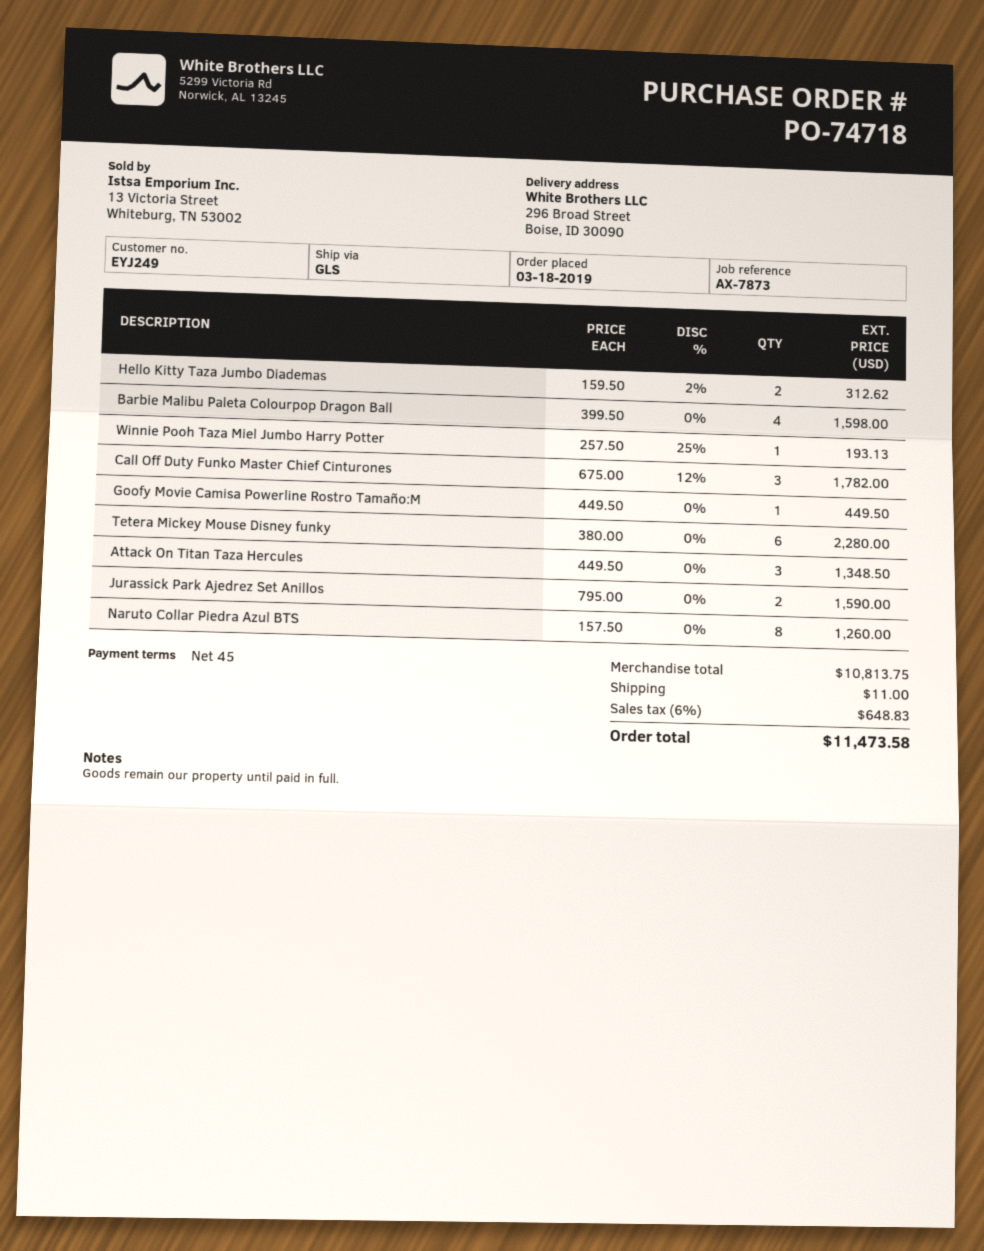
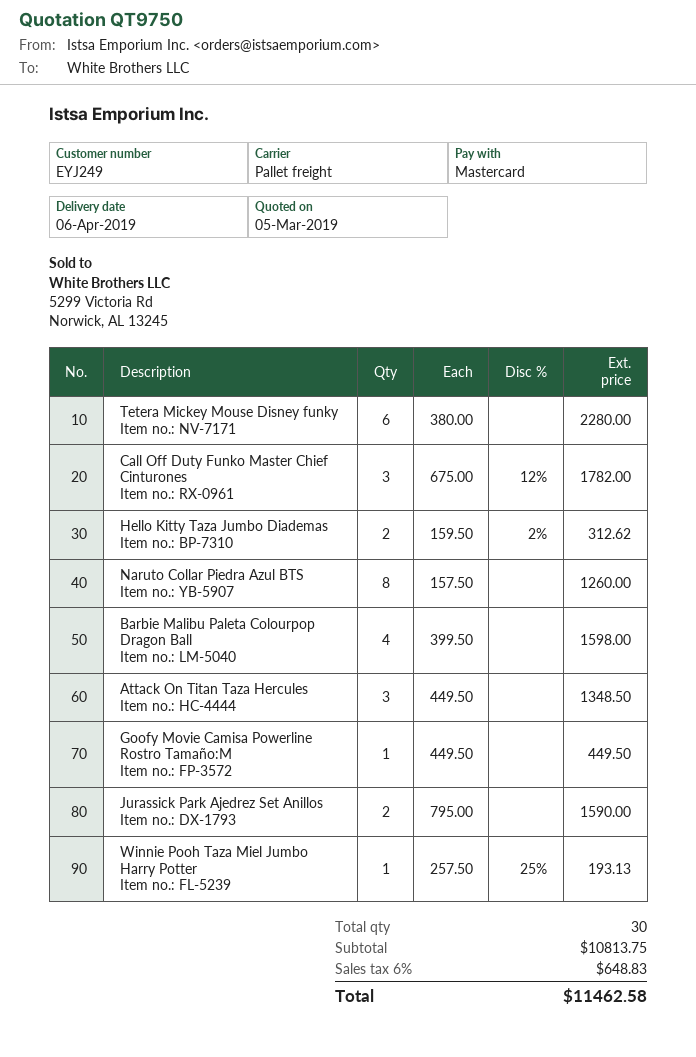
shipping method: GLS -> pallet freight
shipping: 11.00 -> none
total: 11473.58 -> 11462.58

